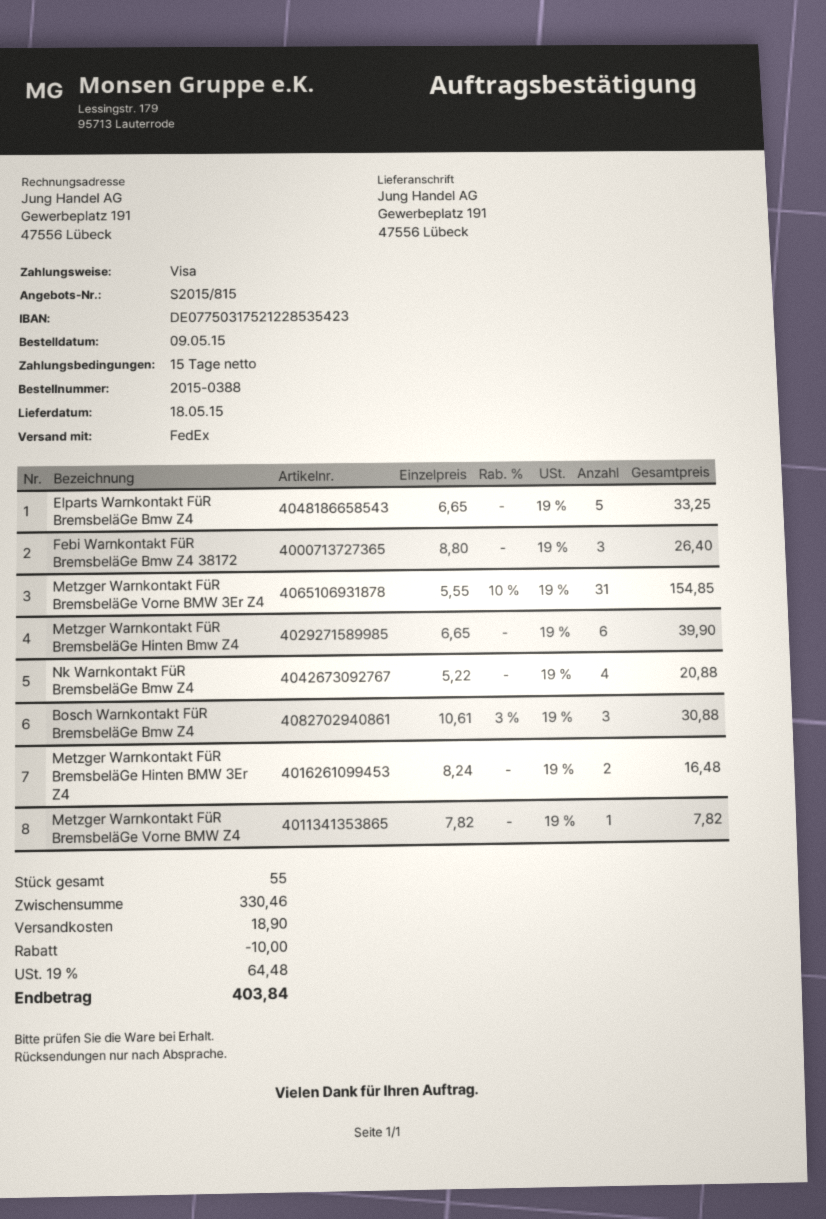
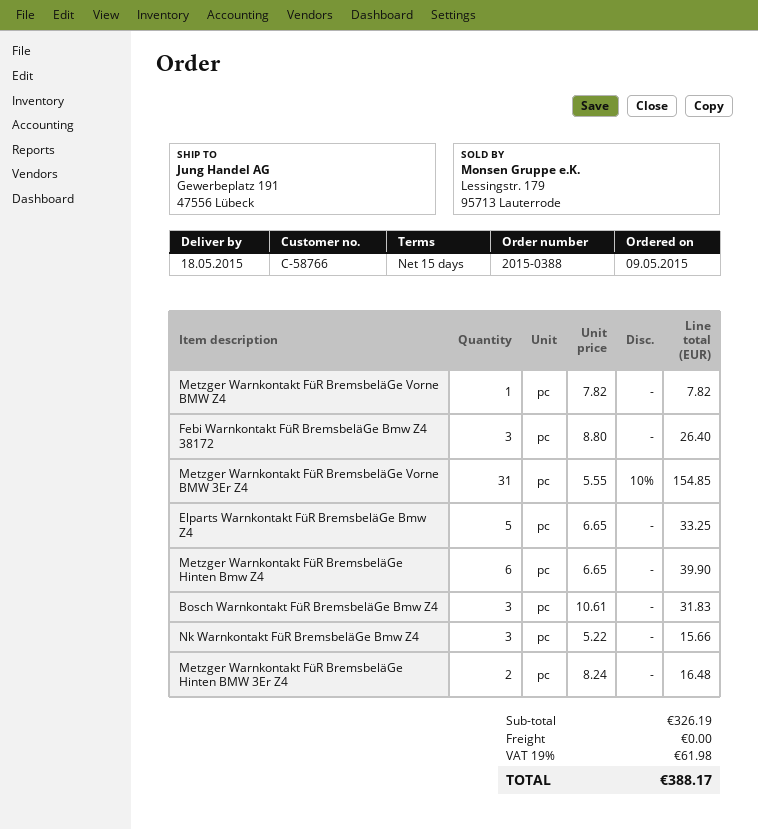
Nk Warnkontakt FüR BremsbeläGe Bmw Z4: 4 x 5.22 = 20.88 -> 3 x 5.22 = 15.66
Bosch Warnkontakt FüR BremsbeläGe Bmw Z4: 3 x 10.61 - 3% = 30.88 -> 3 x 10.61 = 31.83
subtotal: 330.46 -> 326.19
discount: 10.00 -> none
shipping: 18.90 -> 0.00
tax: 19% = 64.48 -> 19% = 61.98
total: 403.84 -> 388.17

